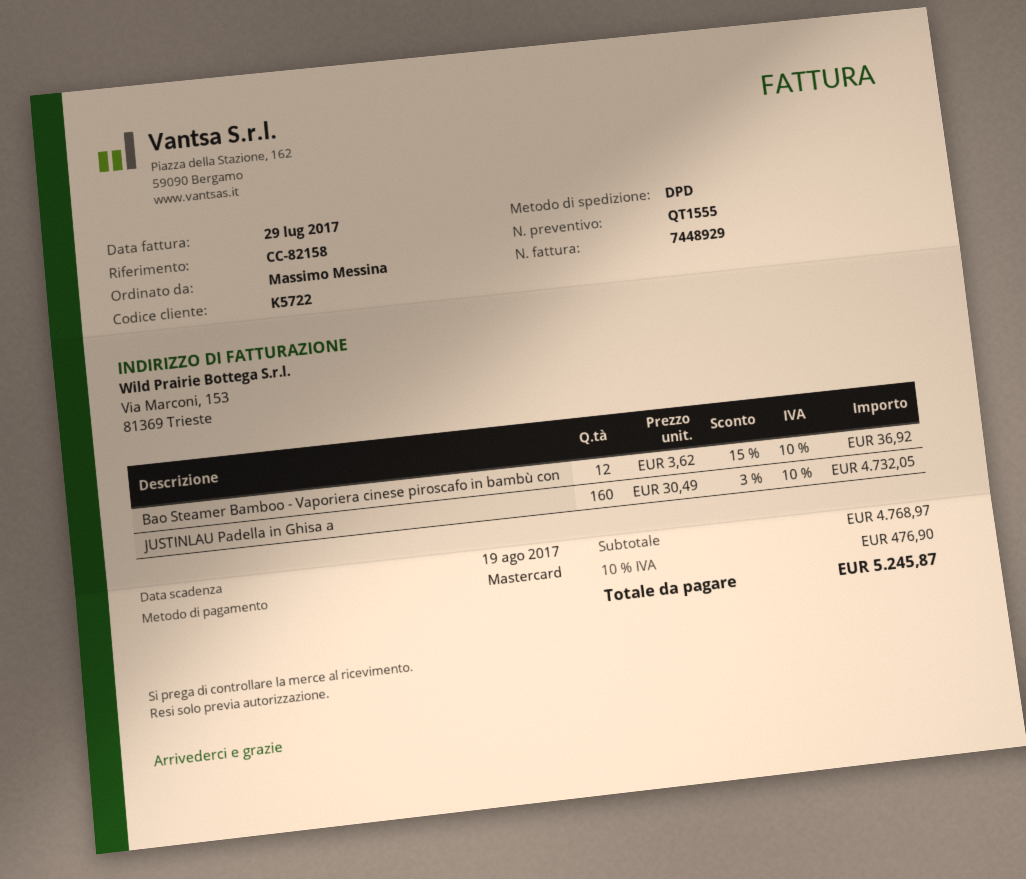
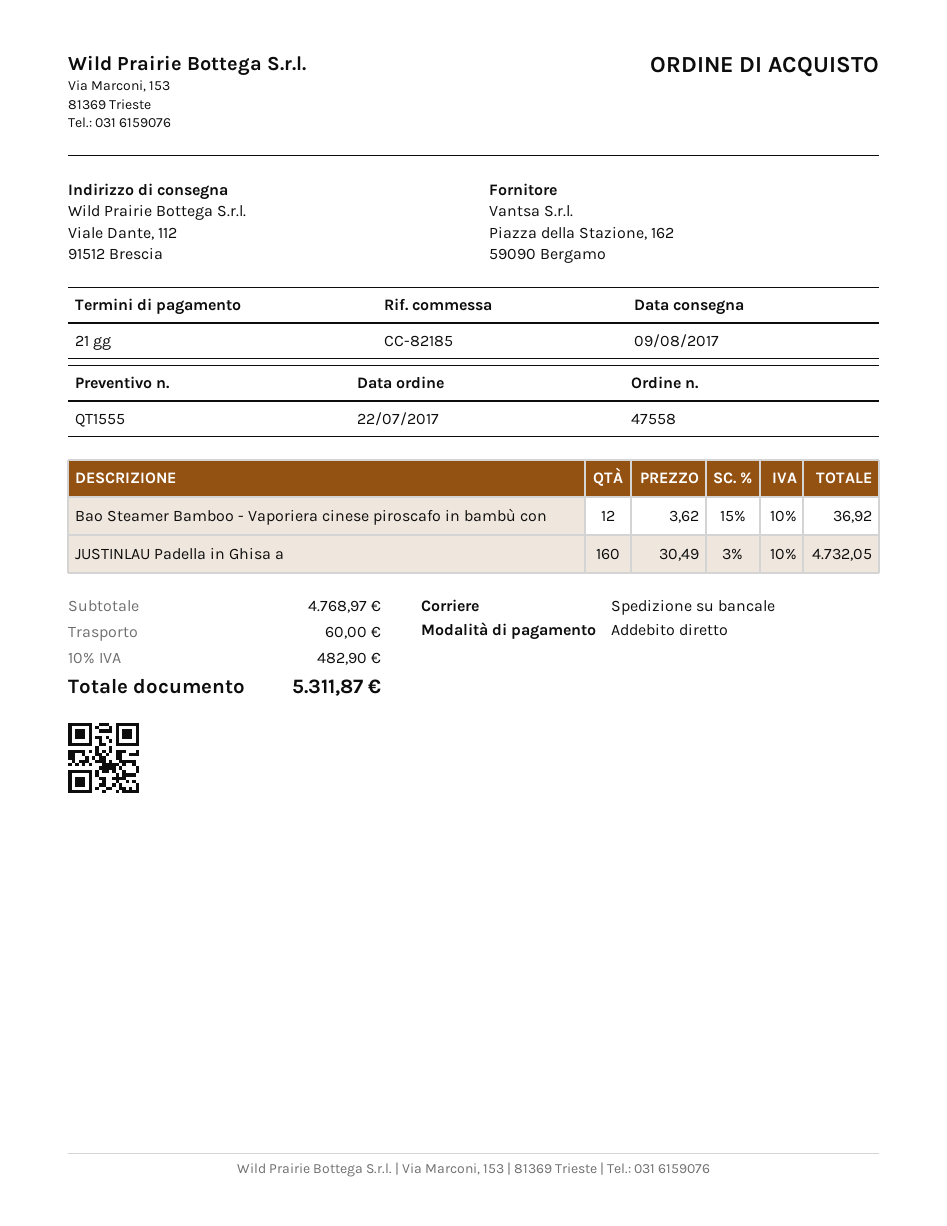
reference: CC-82158 -> CC-82185
payment method: Mastercard -> direct debit
shipping method: DPD -> pallet freight
shipping: none -> 60.00
tax: 10% = 476.90 -> 10% = 482.90
total: 5245.87 -> 5311.87

